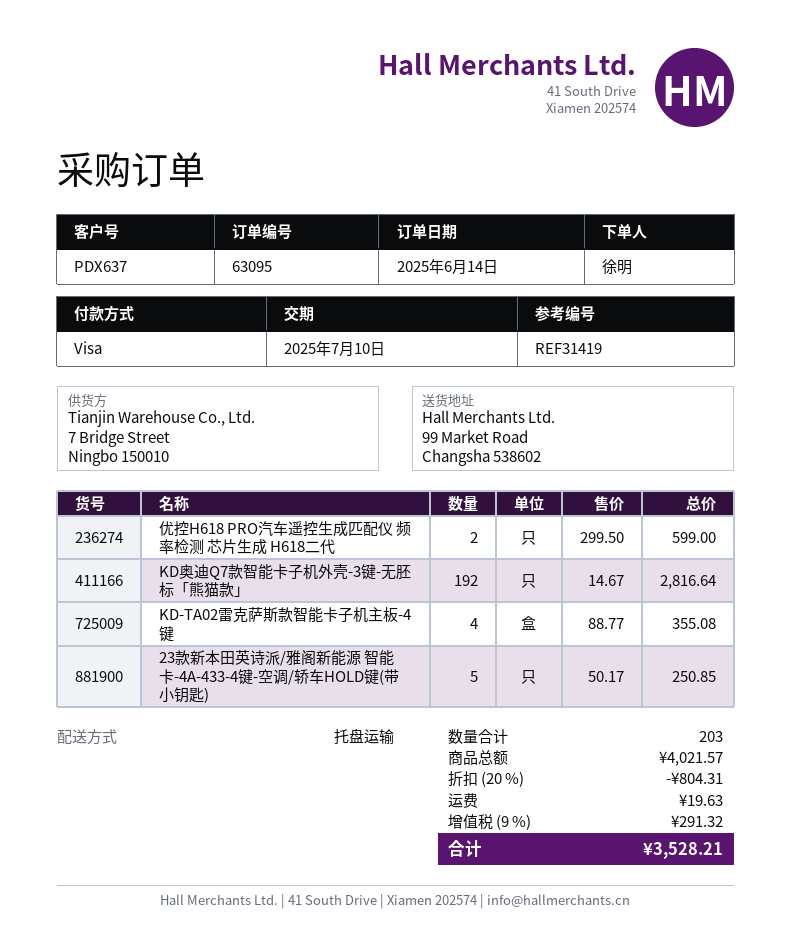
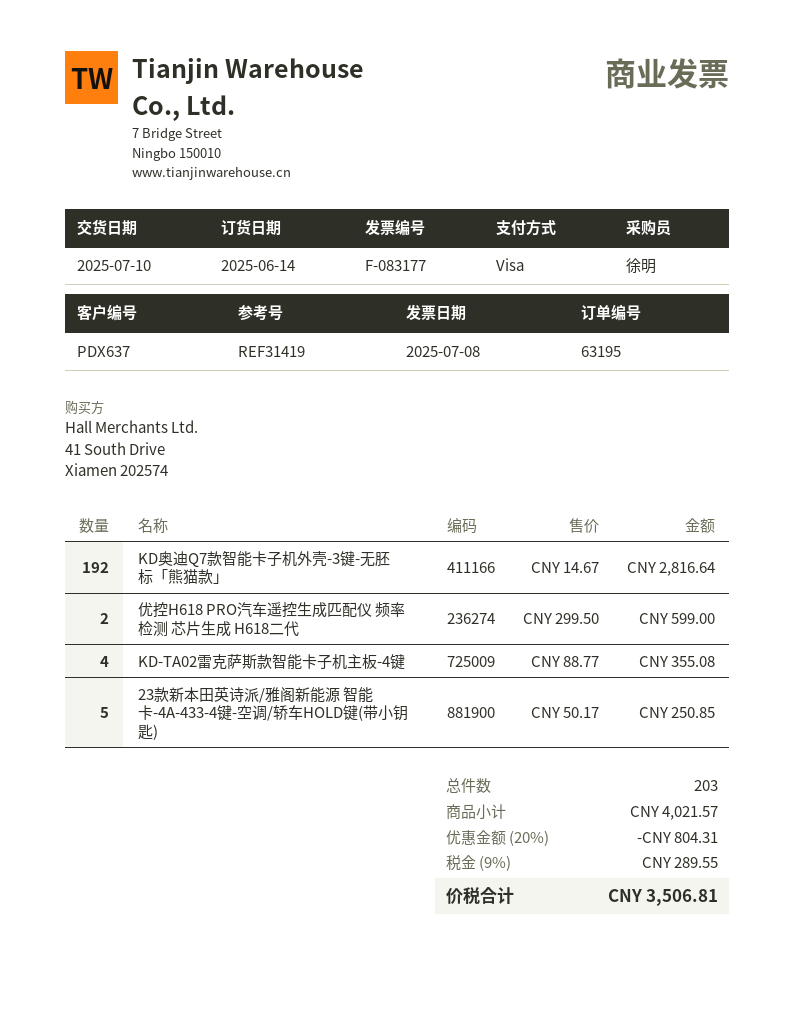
order number: 63095 -> 63195
shipping: 19.63 -> none
tax: 9% = 291.32 -> 9% = 289.55
total: 3528.21 -> 3506.81

